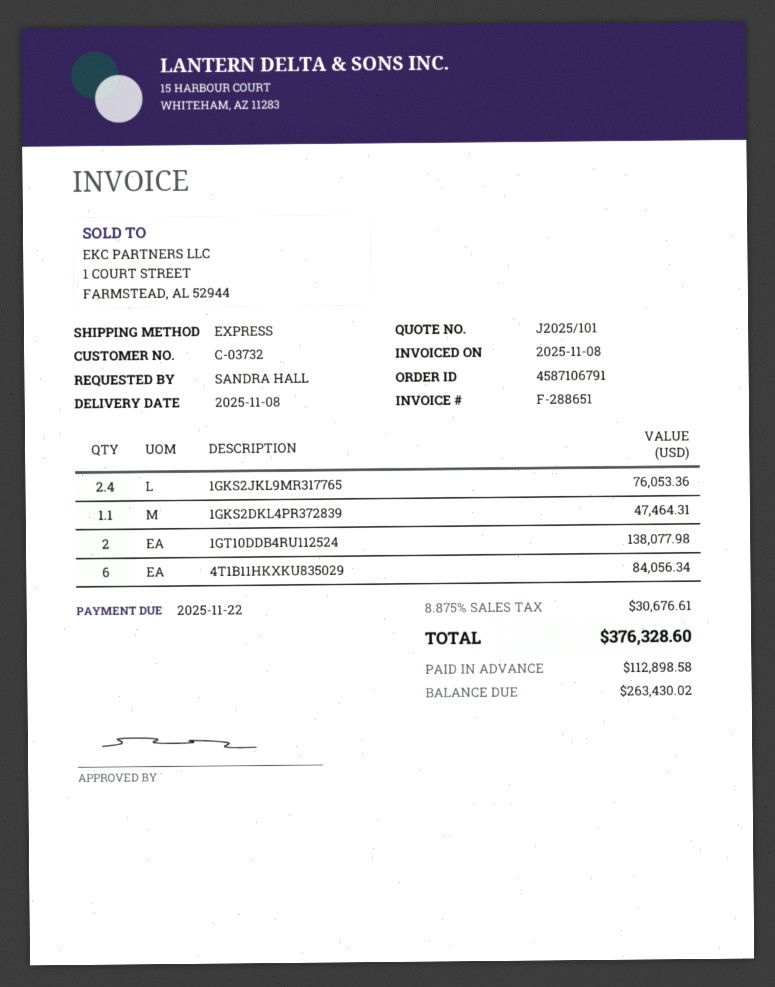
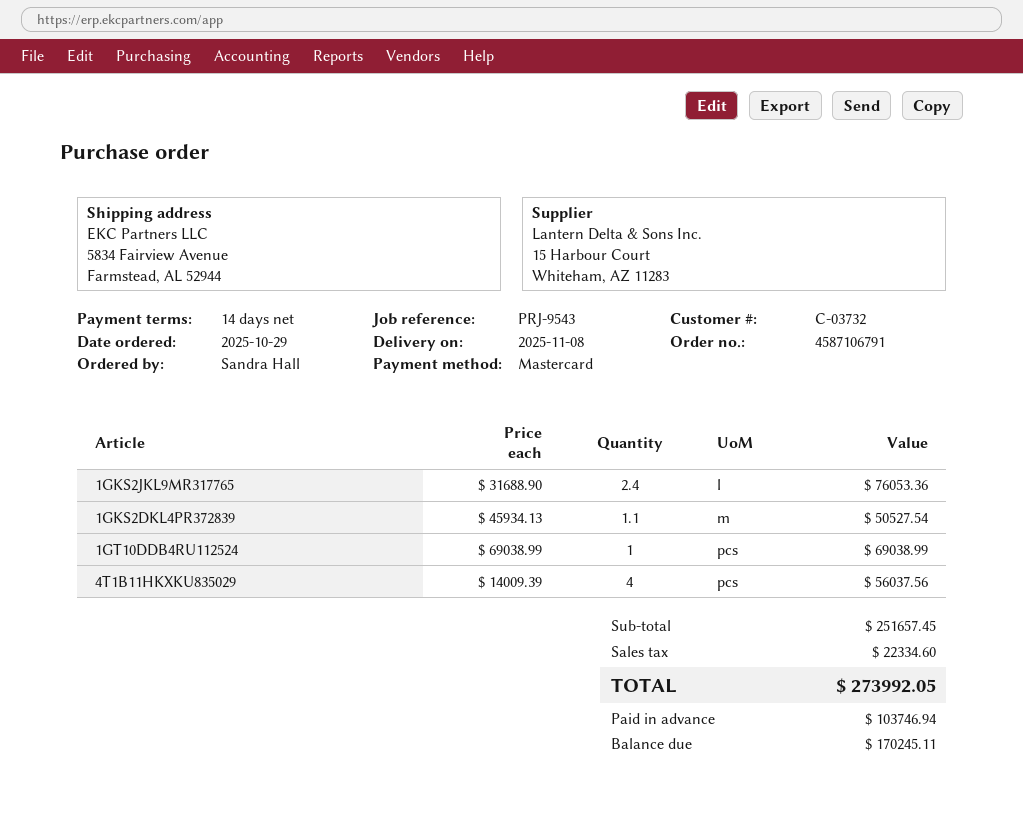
1GKS2DKL4PR372839: 1.1 for 47464.31 -> 1.1 for 50527.54
1GT10DDB4RU112524: 2 for 138077.98 -> 1 for 69038.99
4T1B11HKXKU835029: 6 for 84056.34 -> 4 for 56037.56
tax: 30676.61 -> 22334.60
total: 376328.60 -> 273992.05
deposit: 112898.58 -> 103746.94
balance: 263430.02 -> 170245.11

